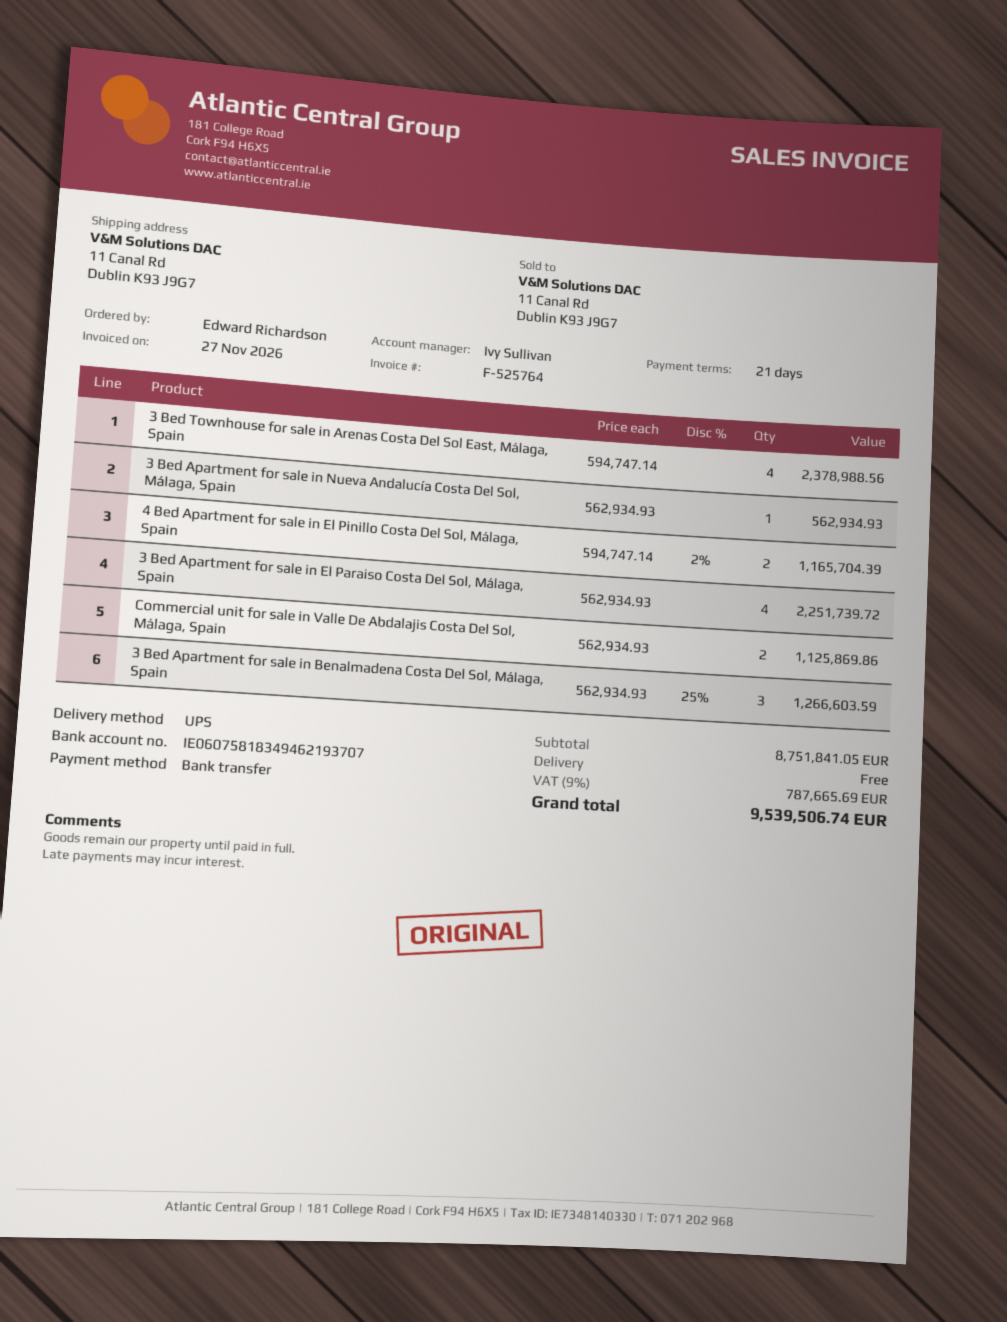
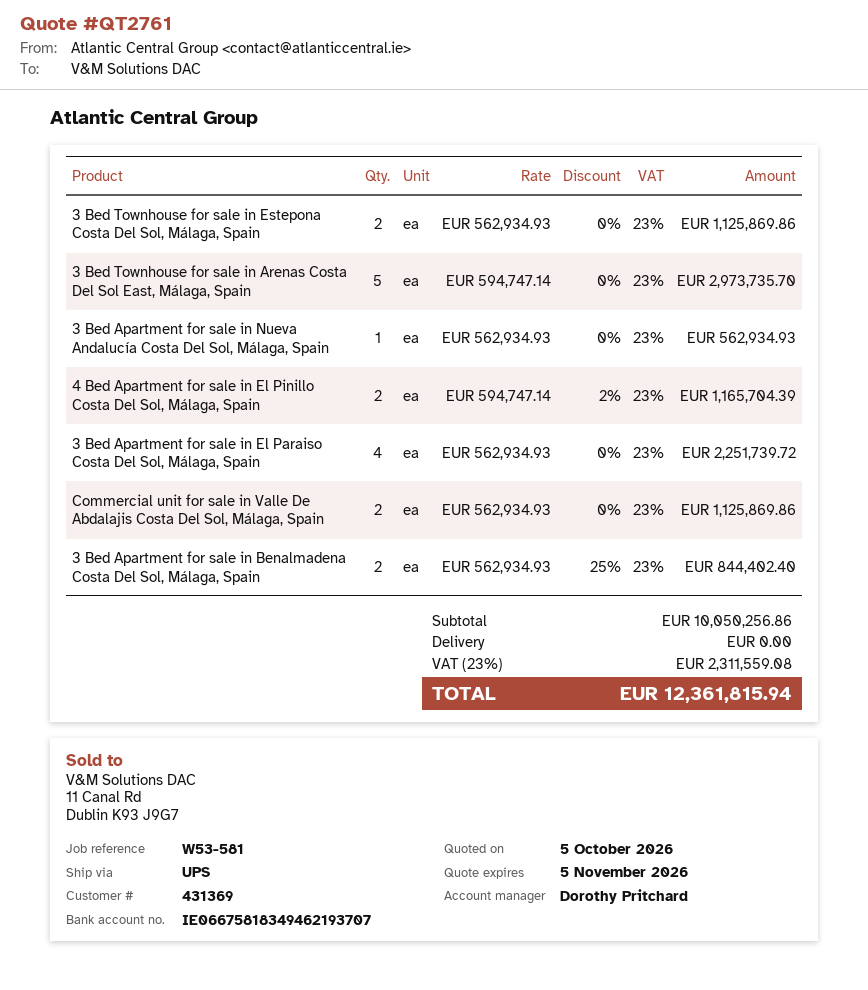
sales rep: Ivy Sullivan -> Dorothy Pritchard
bank account: IE06075818349462193707 -> IE06675818349462193707
3 Bed Townhouse for sale in Arenas Costa Del Sol East, Málaga, Spain: 4 x 594747.14 = 2378988.56 -> 5 x 594747.14 = 2973735.70
3 Bed Apartment for sale in Benalmadena Costa Del Sol, Málaga, Spain: 3 x 562934.93 - 25% = 1266603.59 -> 2 x 562934.93 - 25% = 844402.40
3 Bed Townhouse for sale in Estepona Costa Del Sol, Málaga, Spain: none -> 2 x 562934.93 = 1125869.86
subtotal: 8751841.05 -> 10050256.86
tax: 9% = 787665.69 -> 23% = 2311559.08
total: 9539506.74 -> 12361815.94

